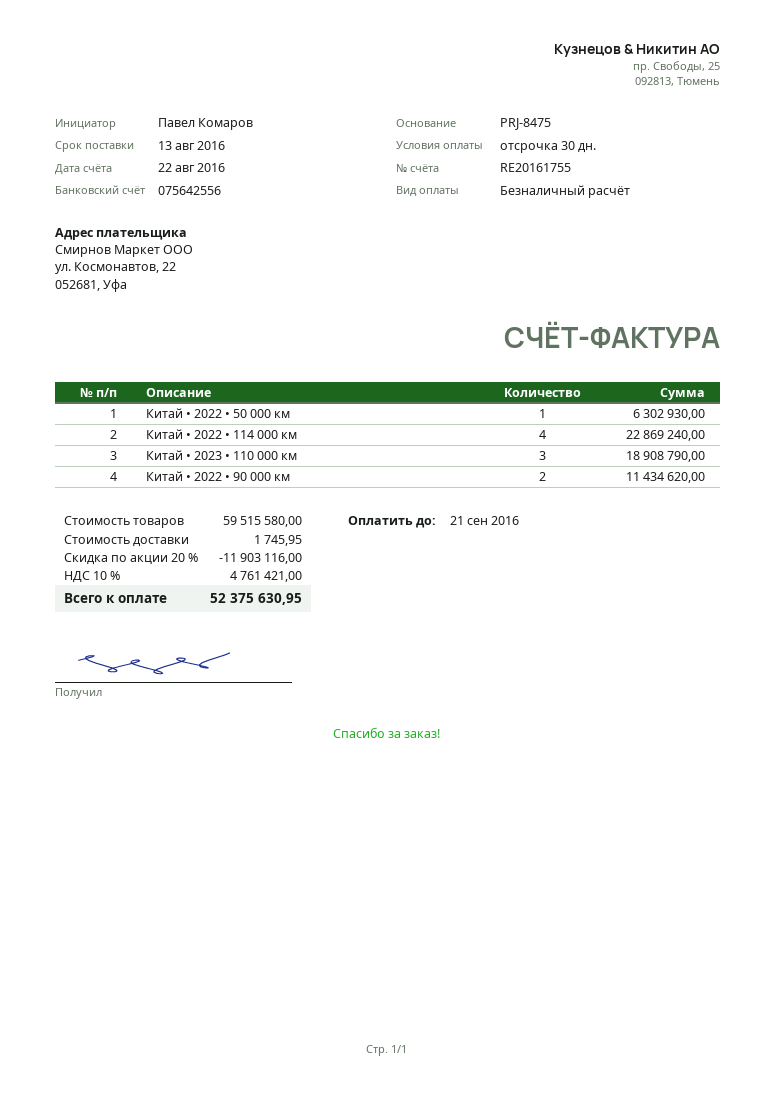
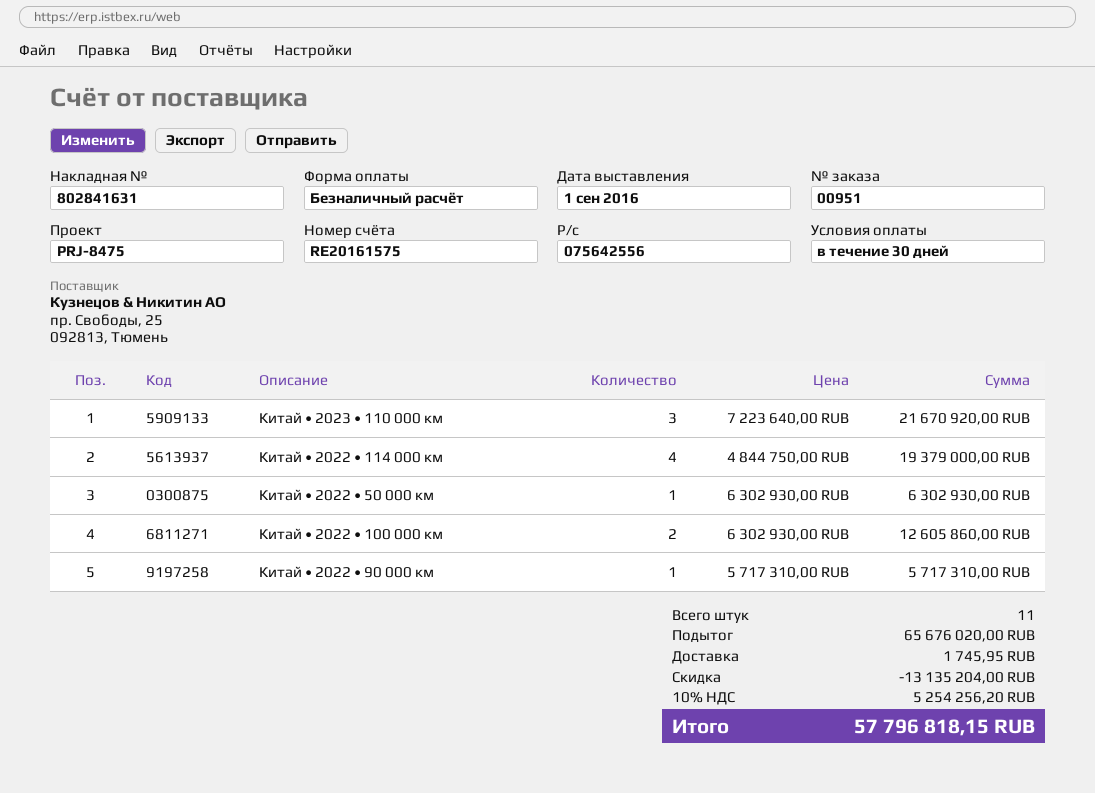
invoice number: RE20161755 -> RE20161575
invoice date: 2016-08-22 -> 2016-09-01
Китай • 2022 • 114 000 км: 4 for 22869240.00 -> 4 for 19379000.00
Китай • 2023 • 110 000 км: 3 for 18908790.00 -> 3 for 21670920.00
Китай • 2022 • 90 000 км: 2 for 11434620.00 -> 1 for 5717310.00
Китай • 2022 • 100 000 км: none -> 2 for 12605860.00
subtotal: 59515580.00 -> 65676020.00
discount: 11903116.00 -> 13135204.00
tax: 10% = 4761421.00 -> 10% = 5254256.20
total: 52375630.95 -> 57796818.15

